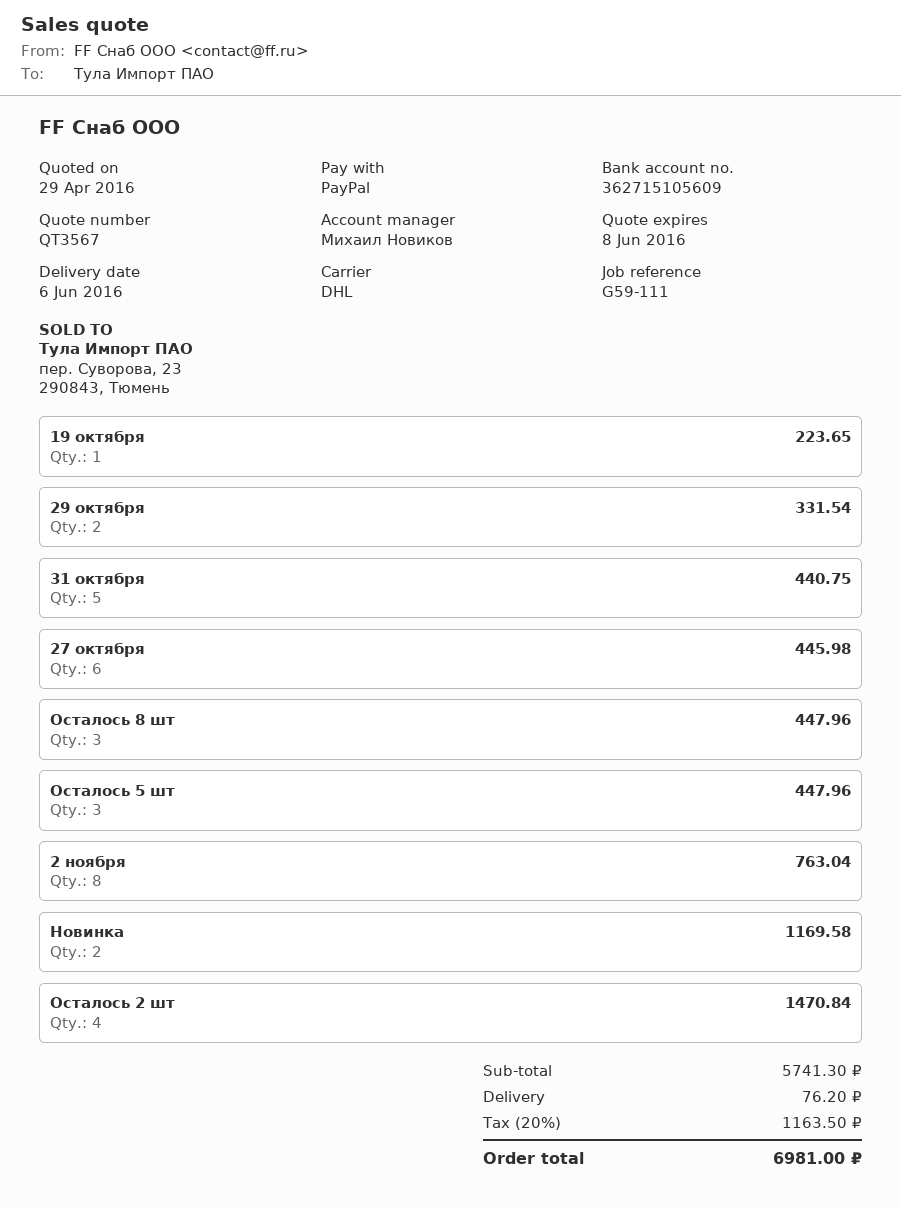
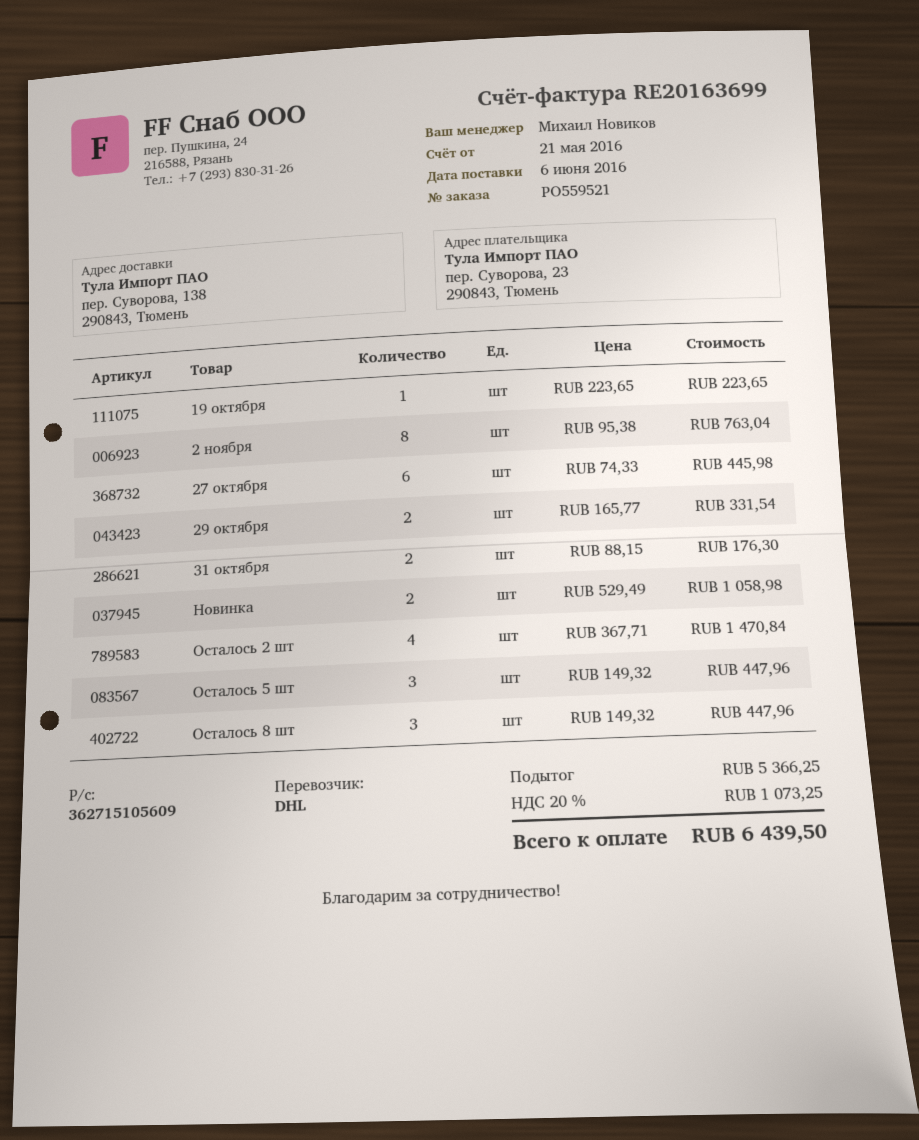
31 октября: 5 for 440.75 -> 2 for 176.30
Новинка: 2 for 1169.58 -> 2 for 1058.98
subtotal: 5741.30 -> 5366.25
shipping: 76.20 -> none
tax: 20% = 1163.50 -> 20% = 1073.25
total: 6981.00 -> 6439.50

